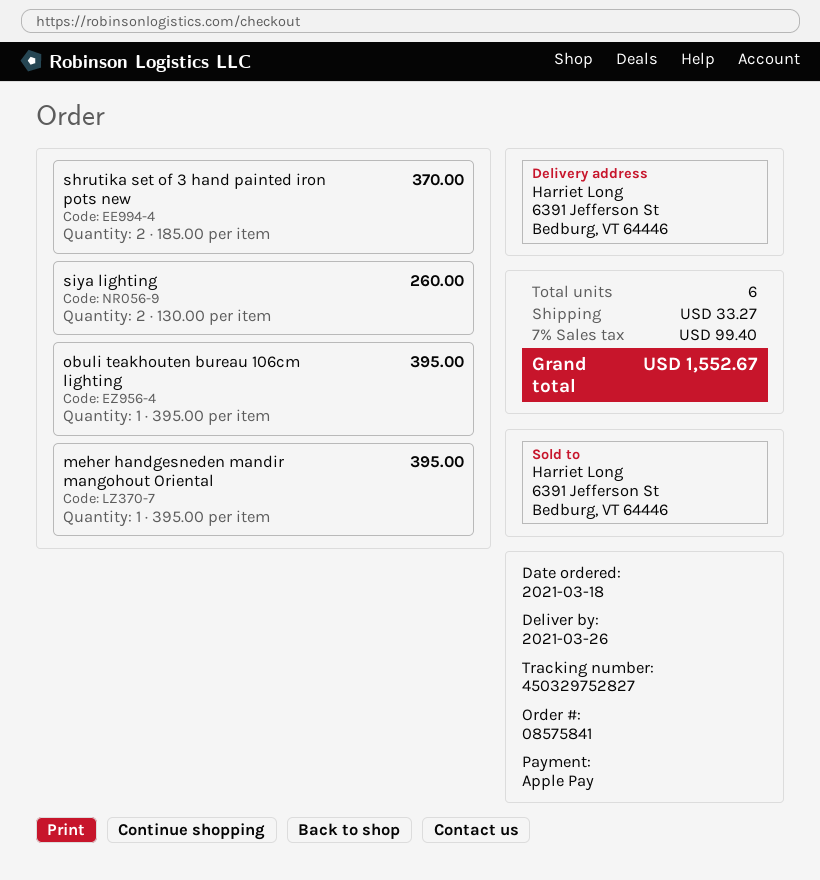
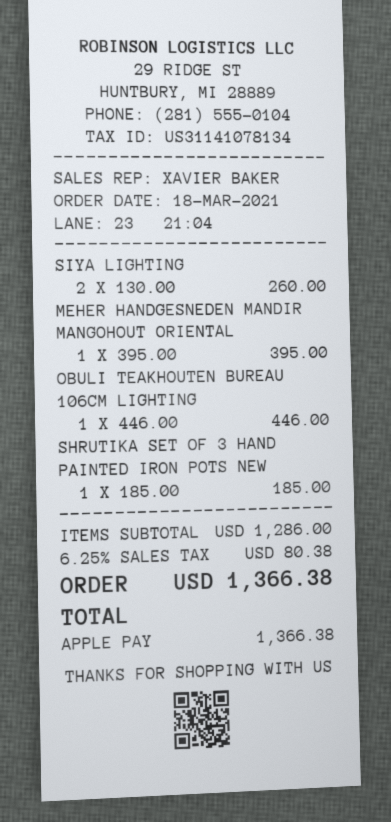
shrutika set of 3 hand painted iron pots new: 2 x 185.00 = 370.00 -> 1 x 185.00 = 185.00
obuli teakhouten bureau 106cm lighting: 1 x 395.00 = 395.00 -> 1 x 446.00 = 446.00
shipping: 33.27 -> none
tax: 7% = 99.40 -> 6.25% = 80.38
total: 1552.67 -> 1366.38

